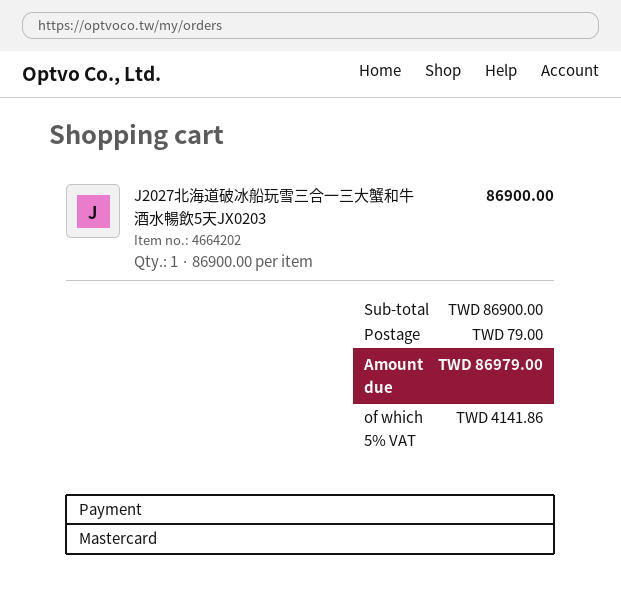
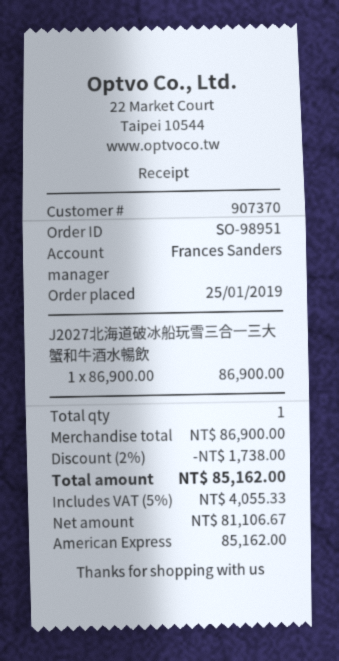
payment method: Mastercard -> American Express
discount: none -> 2% = 1738.00
shipping: 79.00 -> none
tax: 5% = 4141.86 -> 5% = 4055.33
total: 86979.00 -> 85162.00

